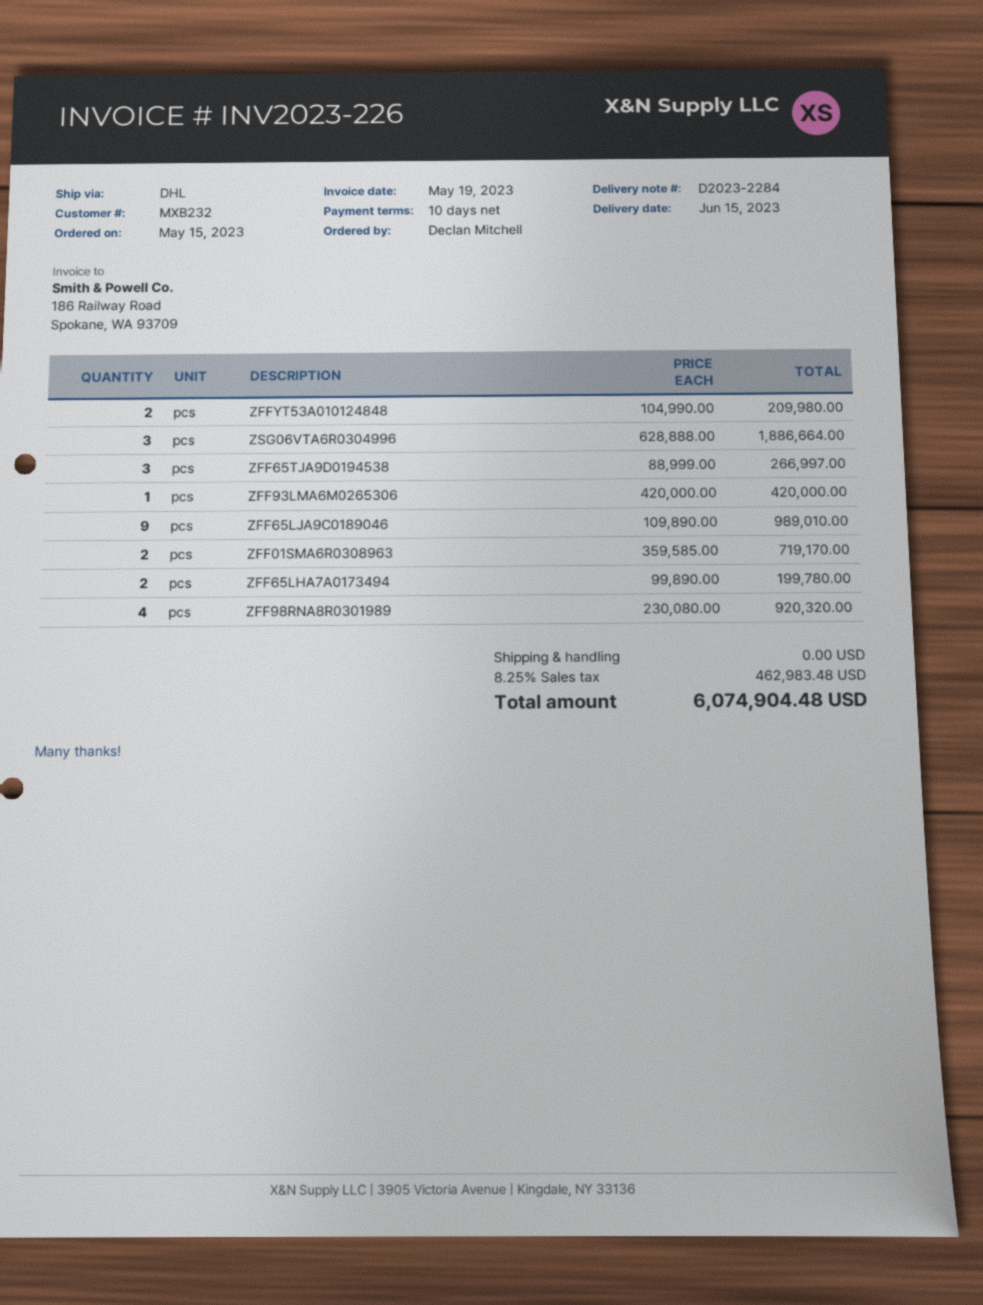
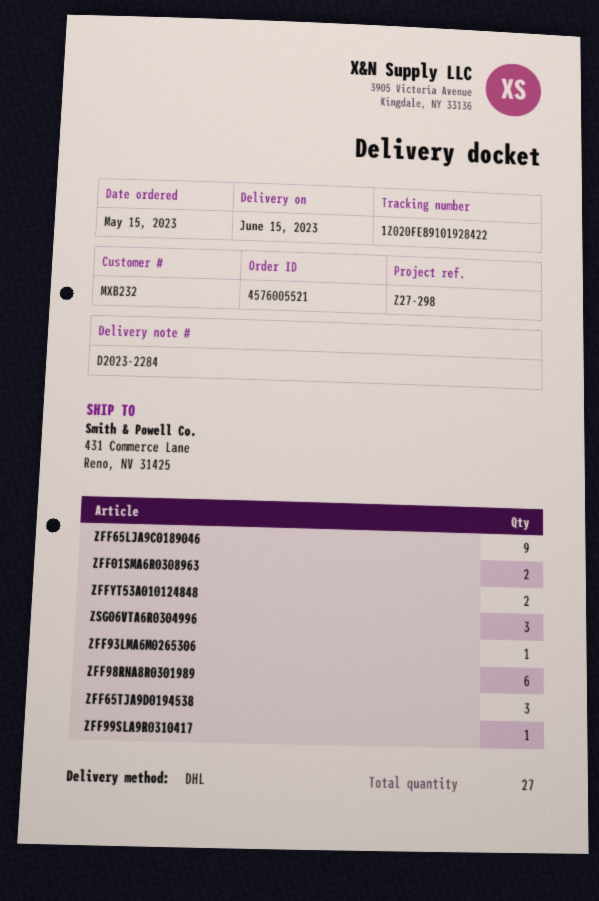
ZFF65LHA7A0173494: 2 -> none
ZFF98RNA8R0301989: 4 -> 6
ZFF99SLA9R0310417: none -> 1

